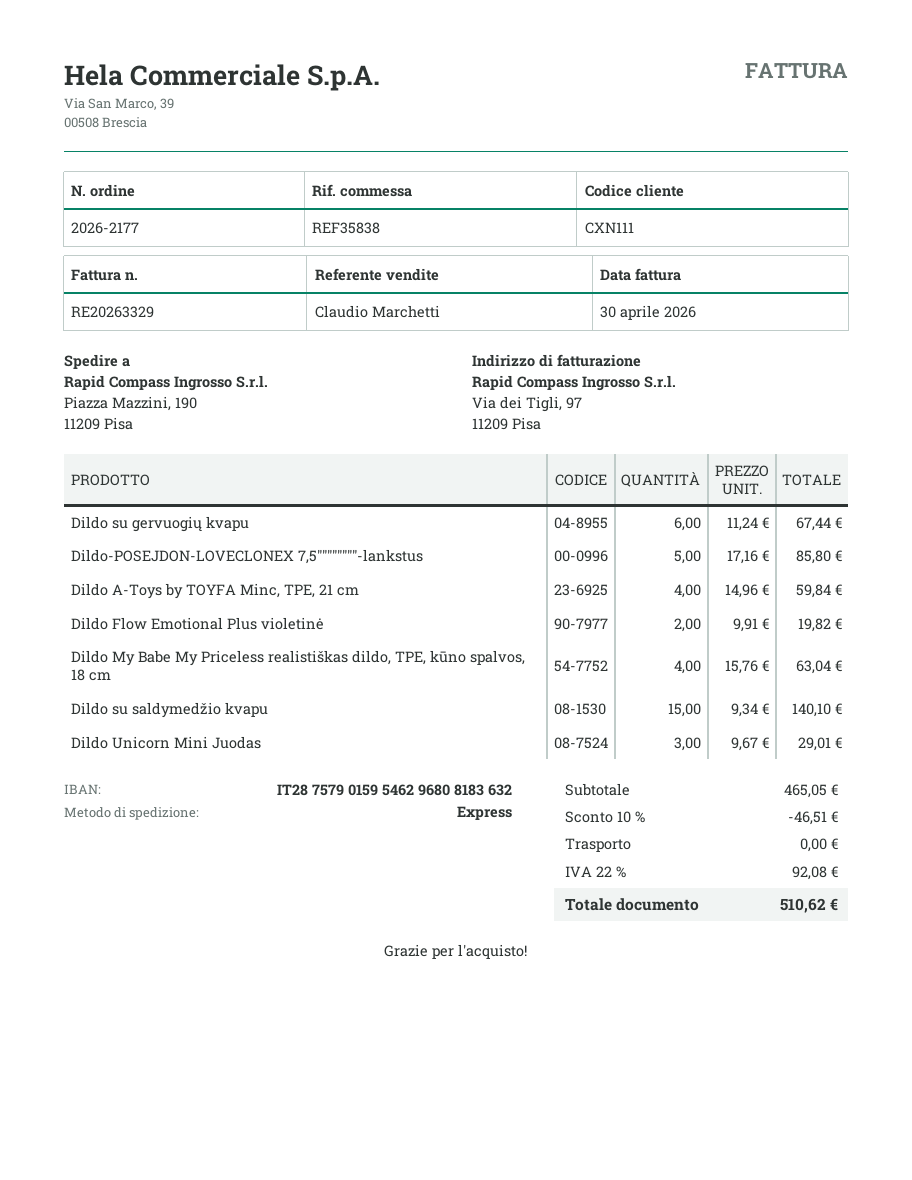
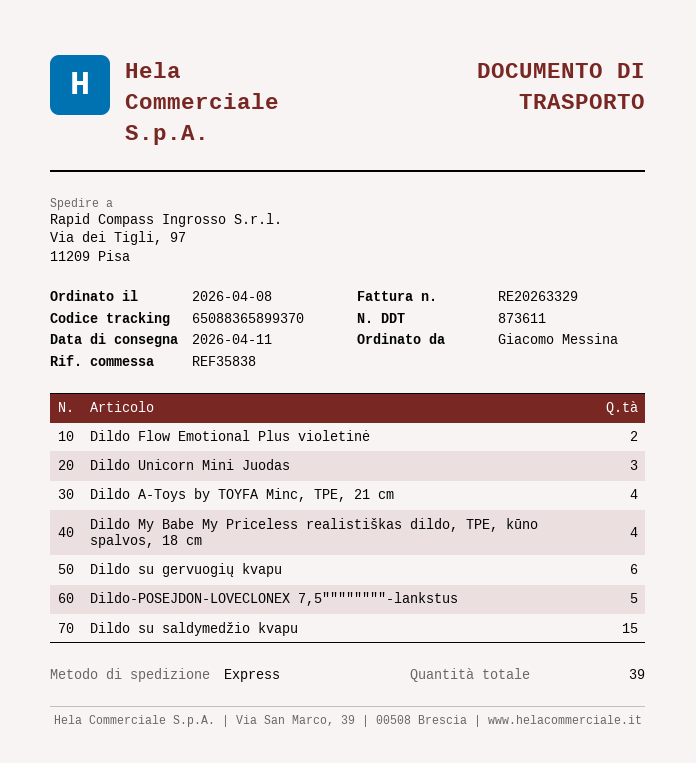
ship to: Piazza Mazzini, 190, 11209 Pisa -> Via dei Tigli, 97, 11209 Pisa

